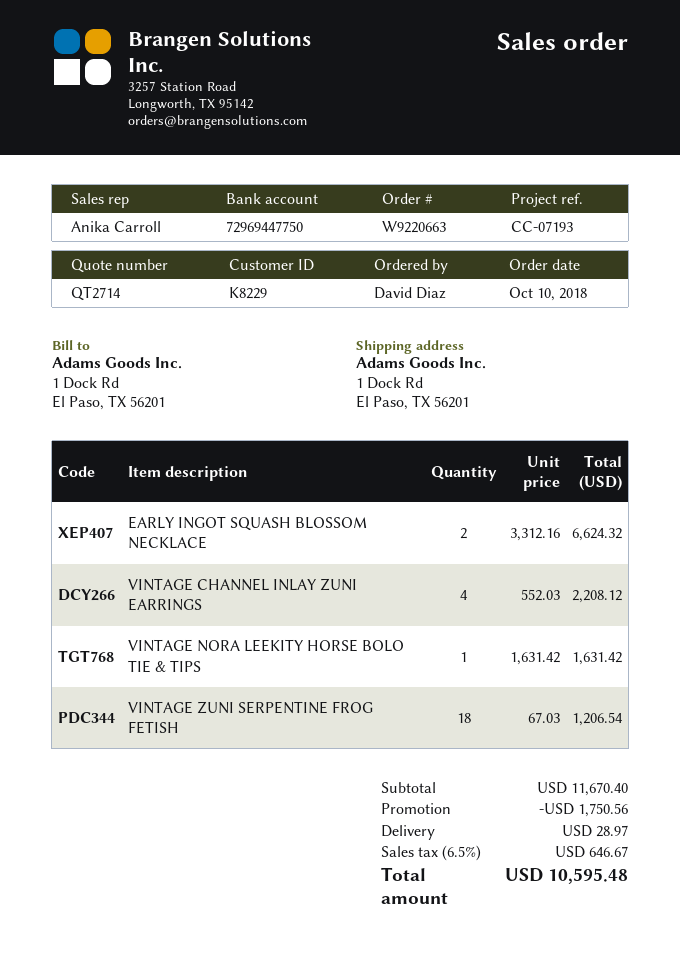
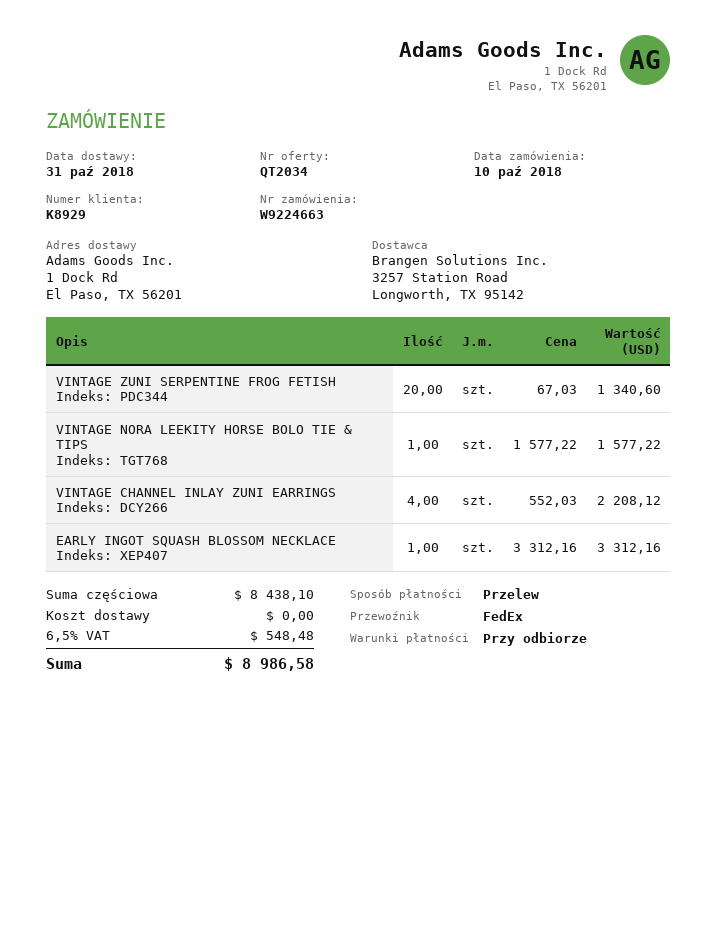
quote number: QT2714 -> QT2034
order number: W9220663 -> W9224663
customer number: K8229 -> K8929
EARLY INGOT SQUASH BLOSSOM NECKLACE: 2 x 3312.16 = 6624.32 -> 1 x 3312.16 = 3312.16
VINTAGE NORA LEEKITY HORSE BOLO TIE & TIPS: 1 x 1631.42 = 1631.42 -> 1 x 1577.22 = 1577.22
VINTAGE ZUNI SERPENTINE FROG FETISH: 18 x 67.03 = 1206.54 -> 20 x 67.03 = 1340.60
subtotal: 11670.40 -> 8438.10
discount: 1750.56 -> none
shipping: 28.97 -> 0.00
tax: 6.5% = 646.67 -> 6.5% = 548.48
total: 10595.48 -> 8986.58

